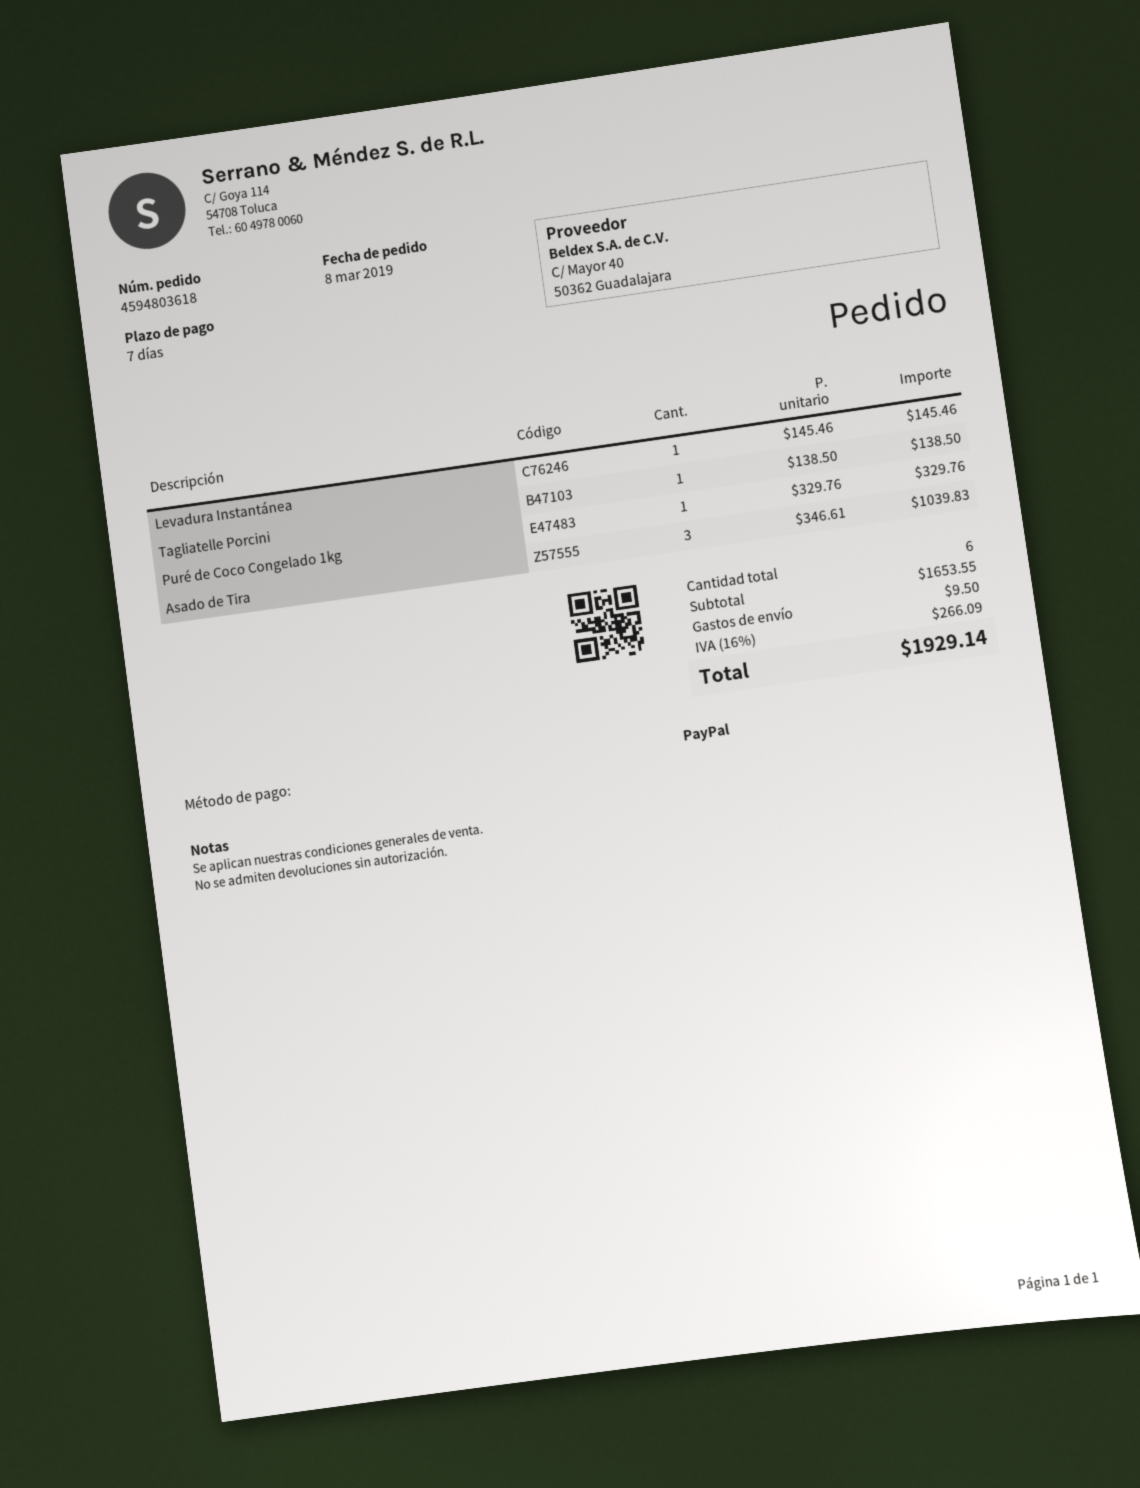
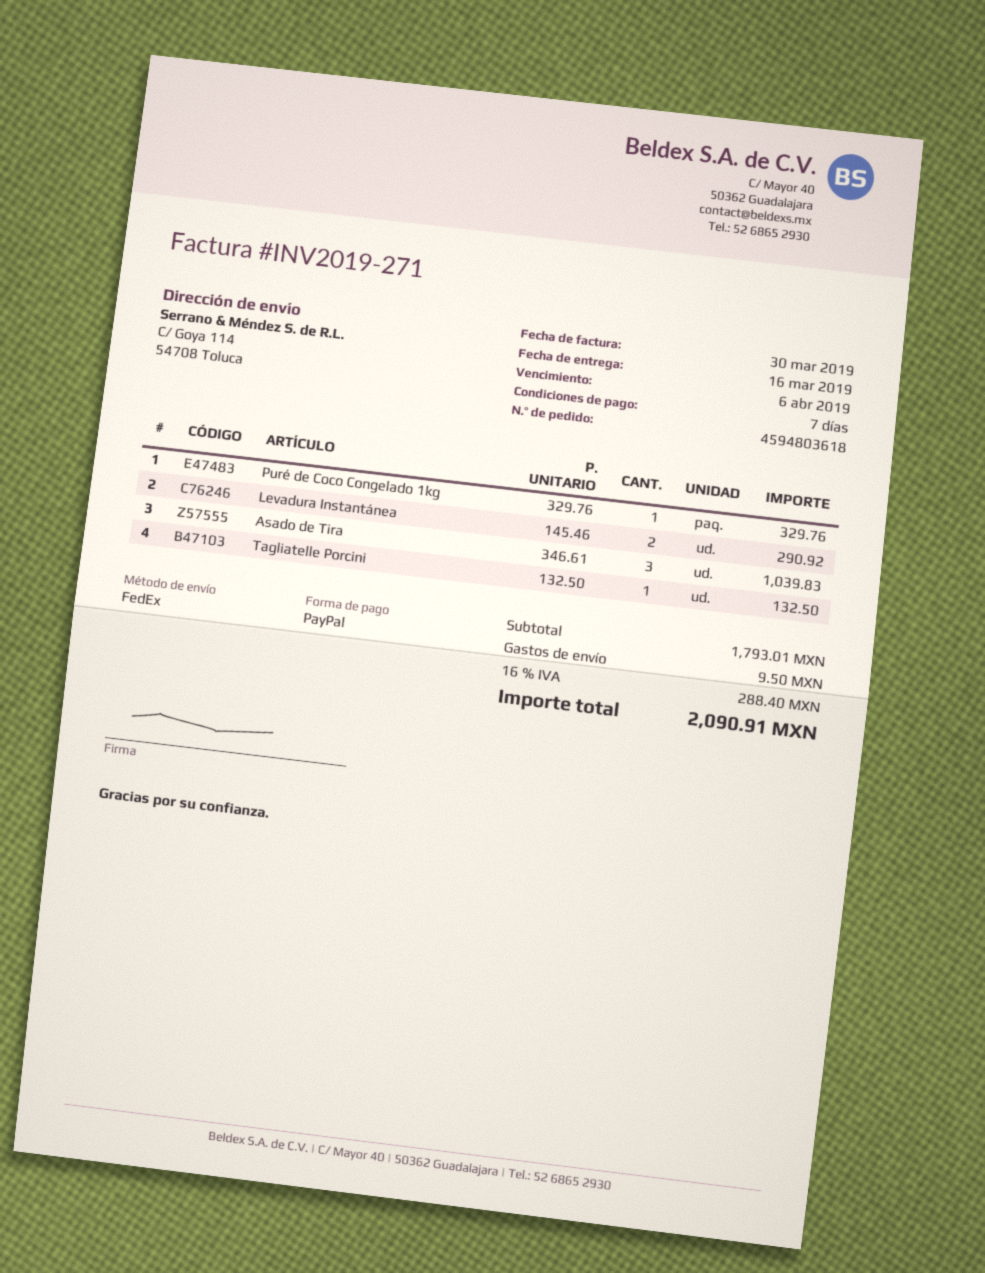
Levadura Instantánea: 1 x 145.46 = 145.46 -> 2 x 145.46 = 290.92
Tagliatelle Porcini: 1 x 138.50 = 138.50 -> 1 x 132.50 = 132.50
subtotal: 1653.55 -> 1793.01
tax: 16% = 266.09 -> 16% = 288.40
total: 1929.14 -> 2090.91

